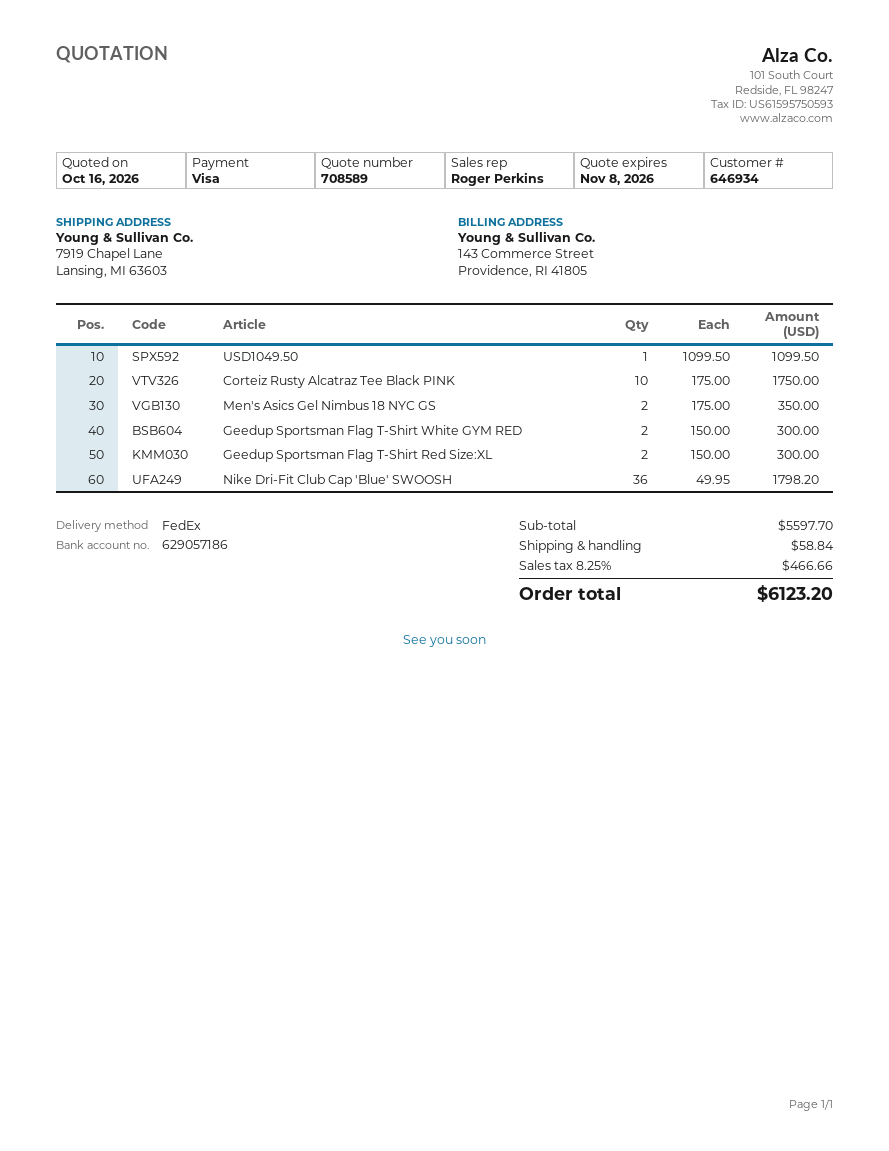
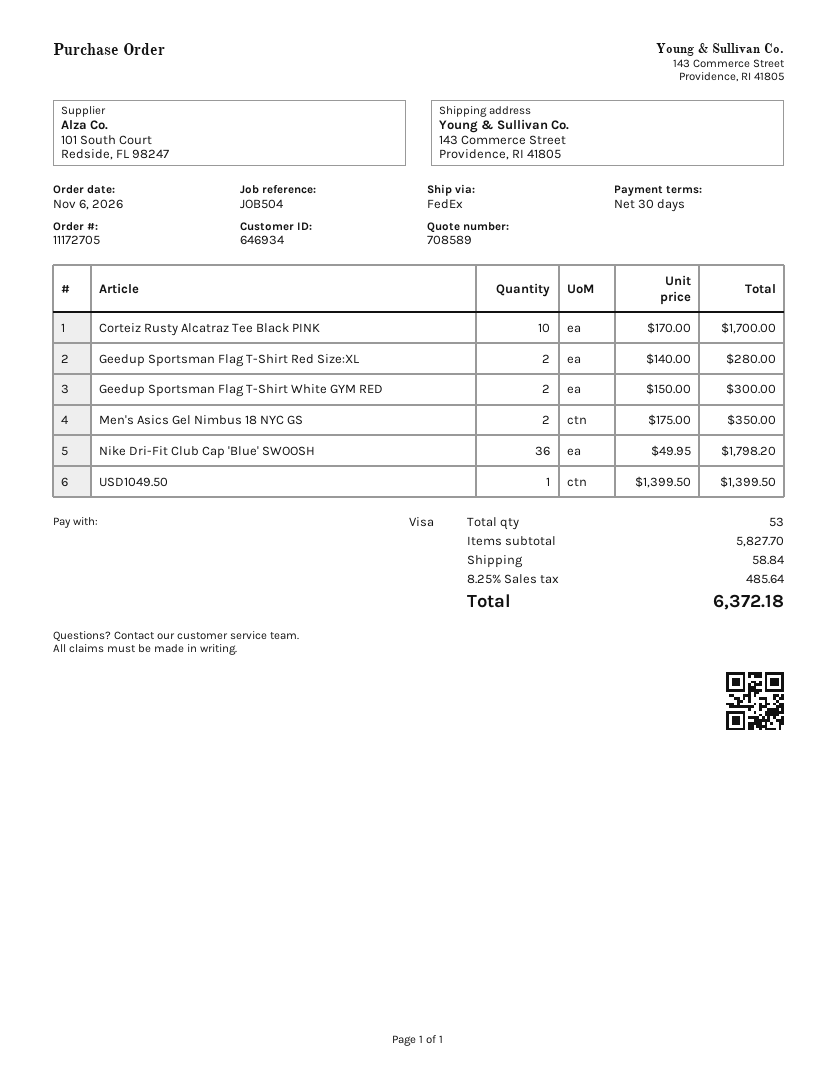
ship to: 7919 Chapel Lane, Lansing, MI 63603 -> 143 Commerce Street, Providence, RI 41805
USD1049.50: 1 x 1099.50 = 1099.50 -> 1 x 1399.50 = 1399.50
Corteiz Rusty Alcatraz Tee Black PINK: 10 x 175.00 = 1750.00 -> 10 x 170.00 = 1700.00
Geedup Sportsman Flag T-Shirt Red Size:XL: 2 x 150.00 = 300.00 -> 2 x 140.00 = 280.00
subtotal: 5597.70 -> 5827.70
tax: 8.25% = 466.66 -> 8.25% = 485.64
total: 6123.20 -> 6372.18

